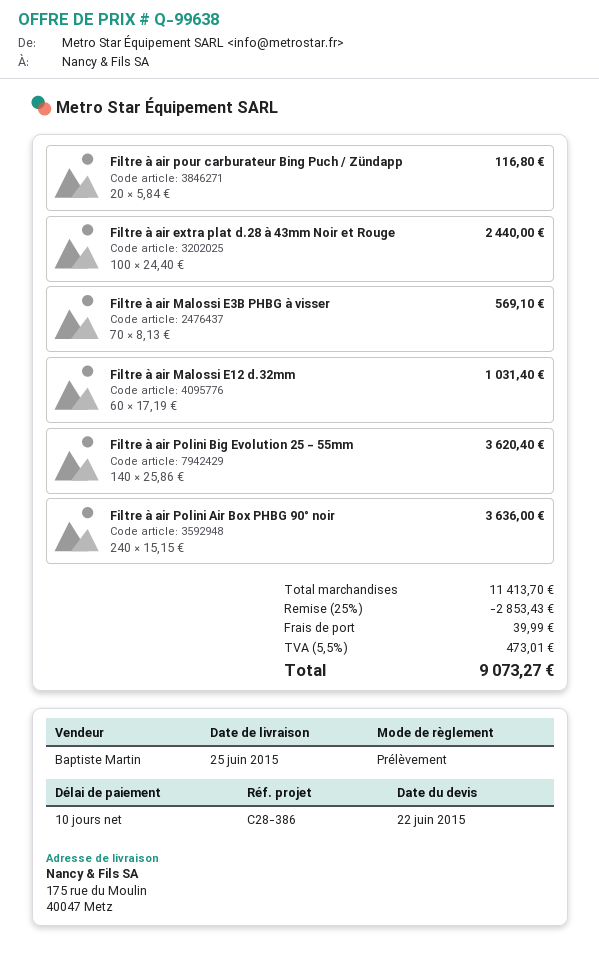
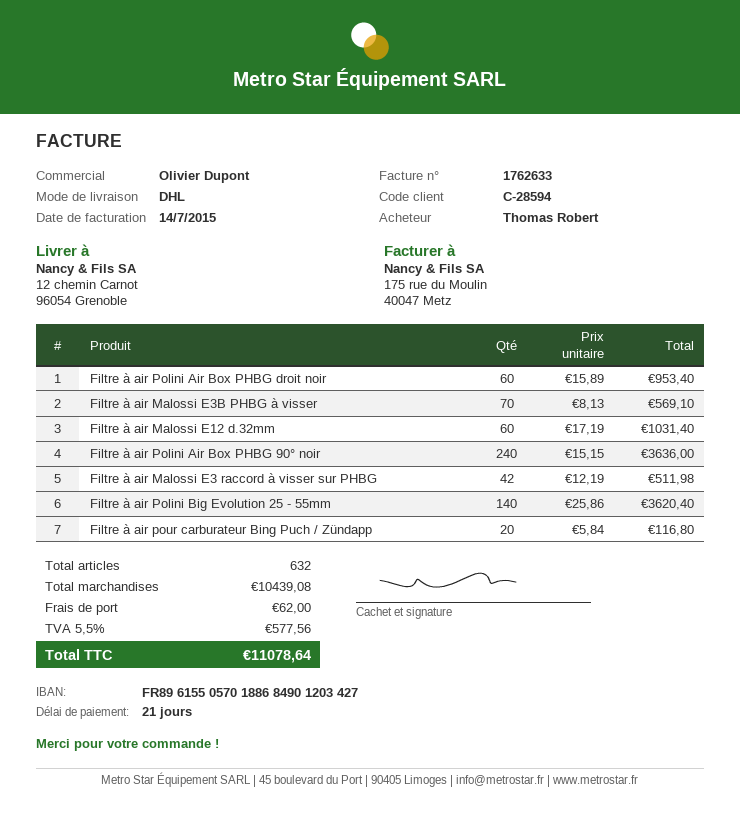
payment terms: 10 days -> 21 days
sales rep: Baptiste Martin -> Olivier Dupont
ship to: 175 rue du Moulin, 40047 Metz -> 12 chemin Carnot, 96054 Grenoble
Filtre à air extra plat d.28 à 43mm Noir et Rouge: 100 x 24.40 = 2440.00 -> none
Filtre à air Polini Air Box PHBG droit noir: none -> 60 x 15.89 = 953.40
Filtre à air Malossi E3 raccord à visser sur PHBG: none -> 42 x 12.19 = 511.98
subtotal: 11413.70 -> 10439.08
discount: 25% = 2853.43 -> none
shipping: 39.99 -> 62.00
tax: 5.5% = 473.01 -> 5.5% = 577.56
total: 9073.27 -> 11078.64

